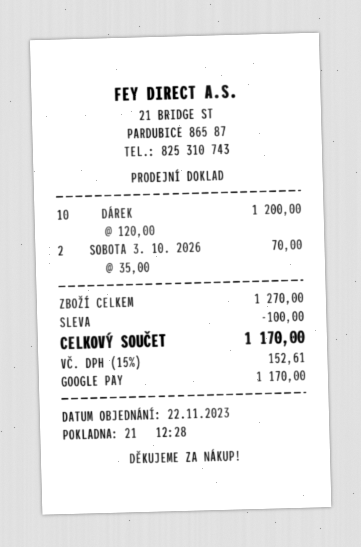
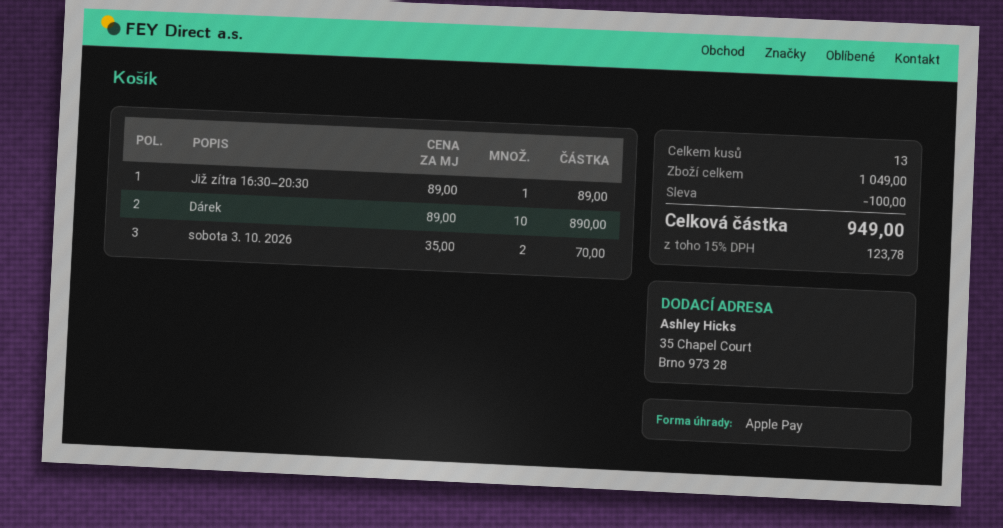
payment method: Google Pay -> Apple Pay
DÁREK: 10 x 120.00 = 1200.00 -> 10 x 89.00 = 890.00
Již zítra 16:30–20:30: none -> 1 x 89.00 = 89.00
subtotal: 1270.00 -> 1049.00
tax: 15% = 152.61 -> 15% = 123.78
total: 1170.00 -> 949.00

